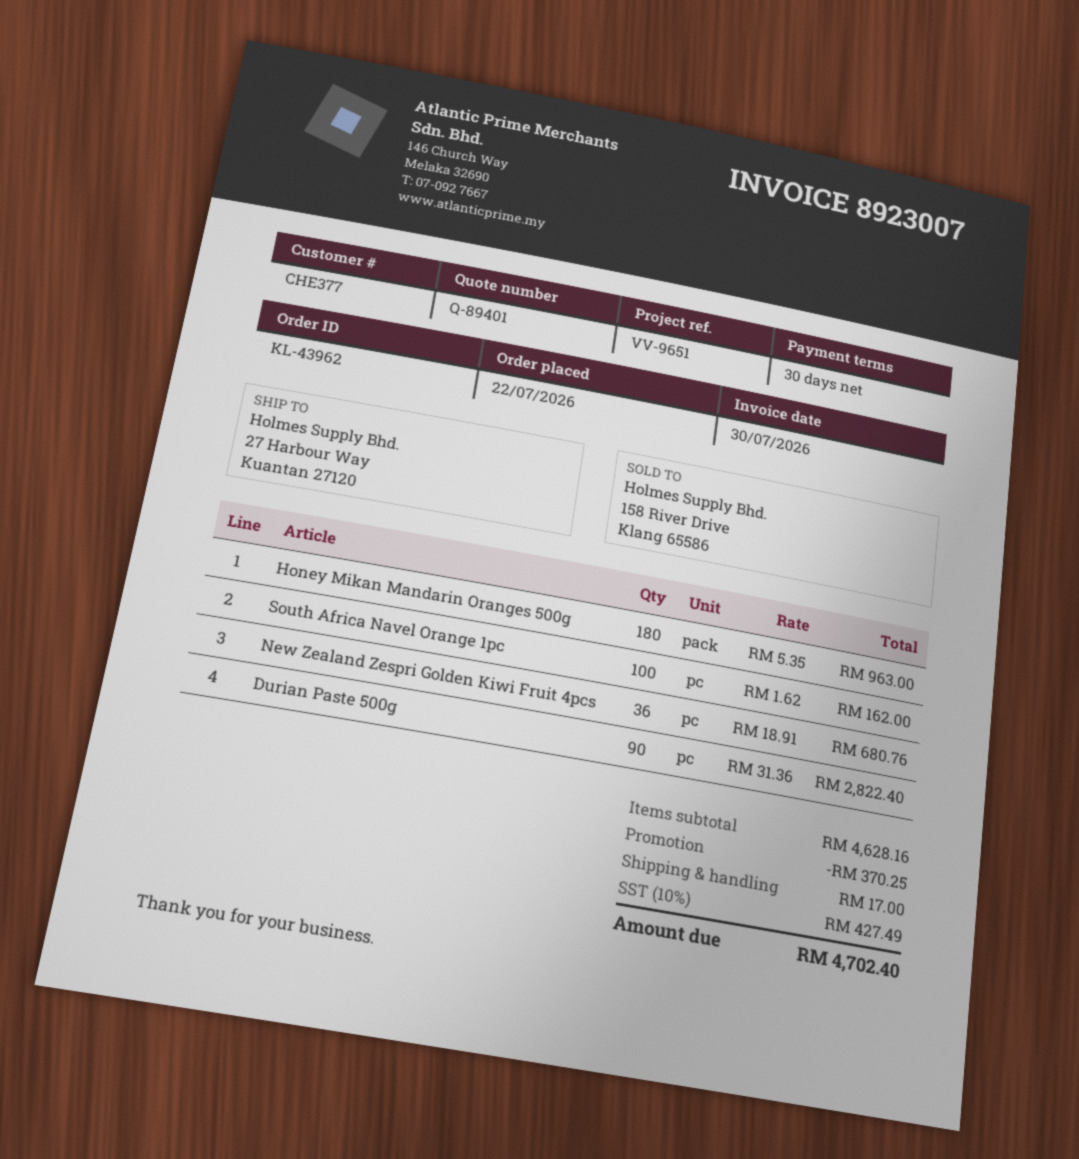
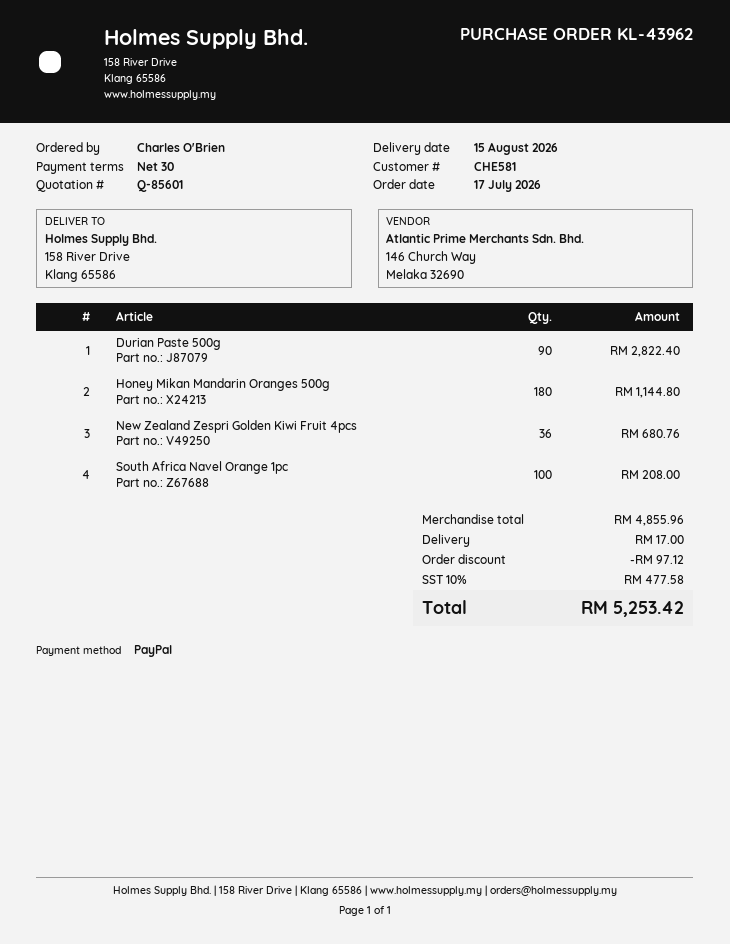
quote number: Q-89401 -> Q-85601
order date: 2026-07-22 -> 2026-07-17
customer number: CHE377 -> CHE581
ship to: 27 Harbour Way, Kuantan 27120 -> 158 River Drive, Klang 65586
Honey Mikan Mandarin Oranges 500g: 180 for 963.00 -> 180 for 1144.80
South Africa Navel Orange 1pc: 100 for 162.00 -> 100 for 208.00
subtotal: 4628.16 -> 4855.96
discount: 370.25 -> 97.12
tax: 10% = 427.49 -> 10% = 477.58
total: 4702.40 -> 5253.42

